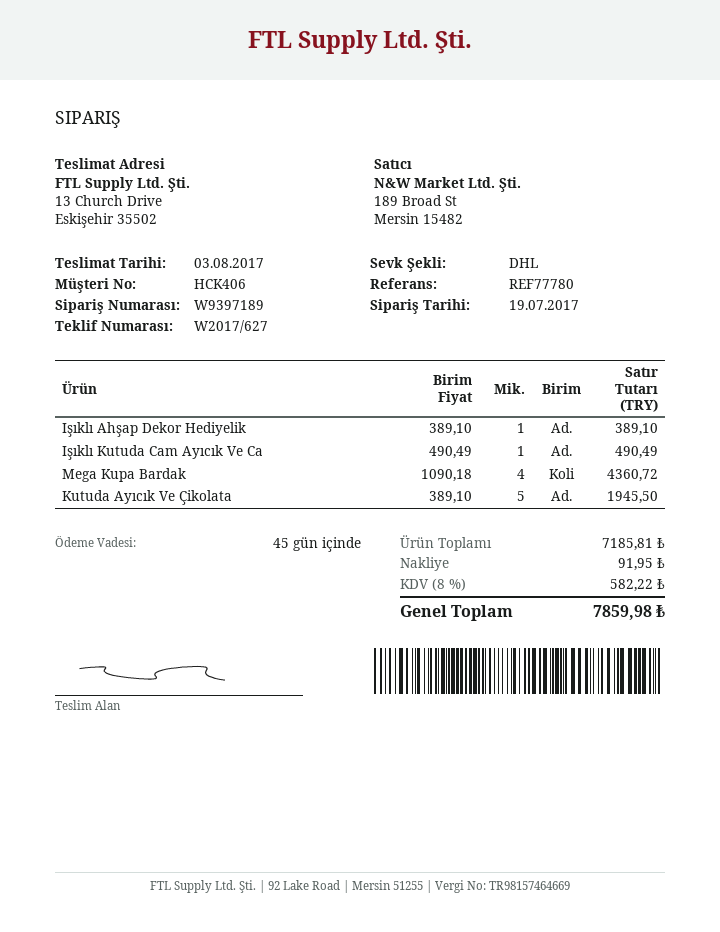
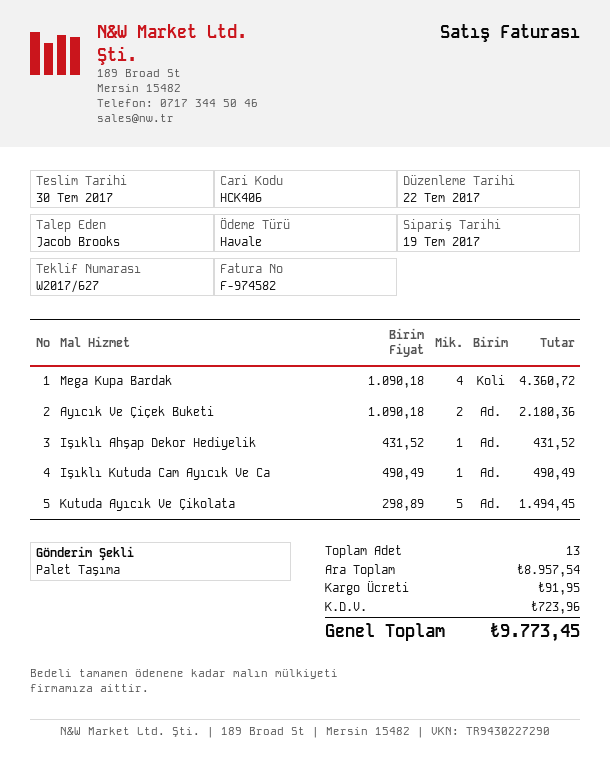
delivery date: 2017-08-03 -> 2017-07-30
shipping method: DHL -> pallet freight
Işıklı Ahşap Dekor Hediyelik: 1 x 389.10 = 389.10 -> 1 x 431.52 = 431.52
Kutuda Ayıcık Ve Çikolata: 5 x 389.10 = 1945.50 -> 5 x 298.89 = 1494.45
Ayıcık Ve Çiçek Buketi: none -> 2 x 1090.18 = 2180.36
subtotal: 7185.81 -> 8957.54
tax: 582.22 -> 723.96
total: 7859.98 -> 9773.45

